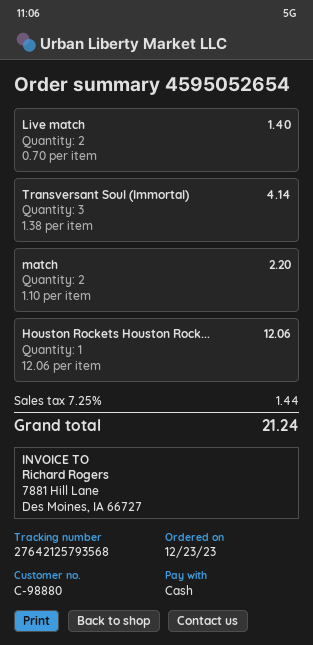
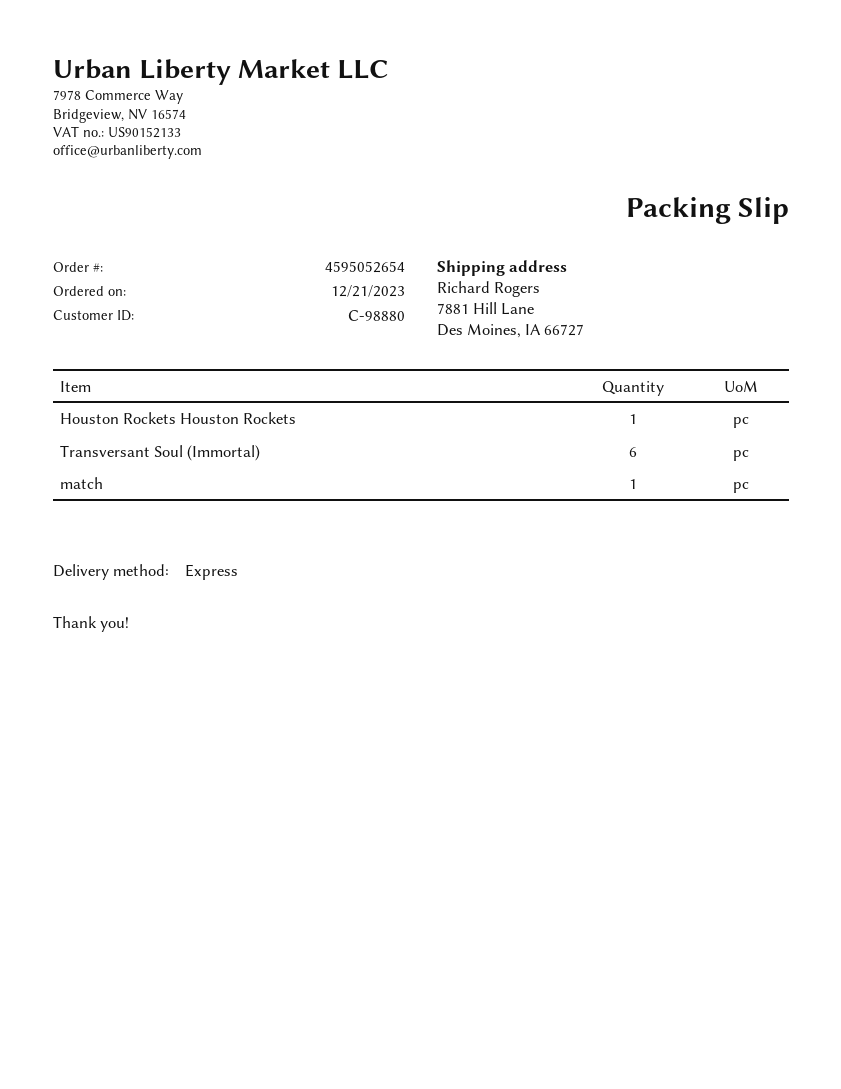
order date: 2023-12-23 -> 2023-12-21
Live match: 2 -> none
Transversant Soul (Immortal): 3 -> 6
match: 2 -> 1

